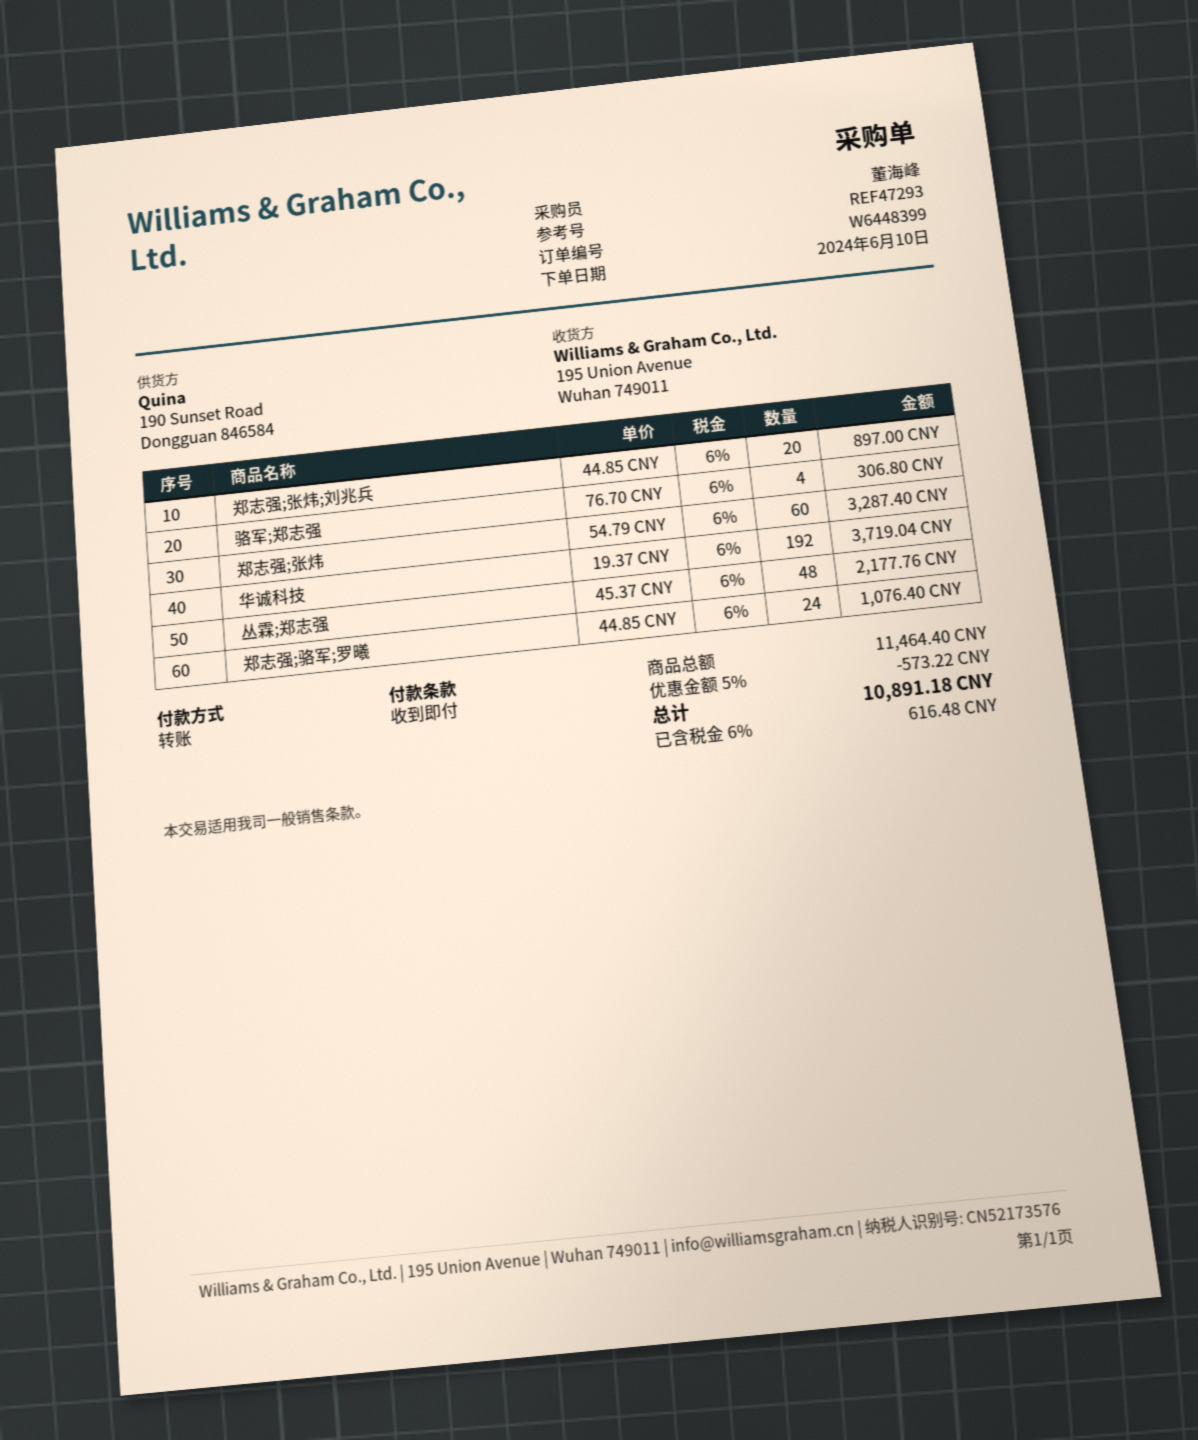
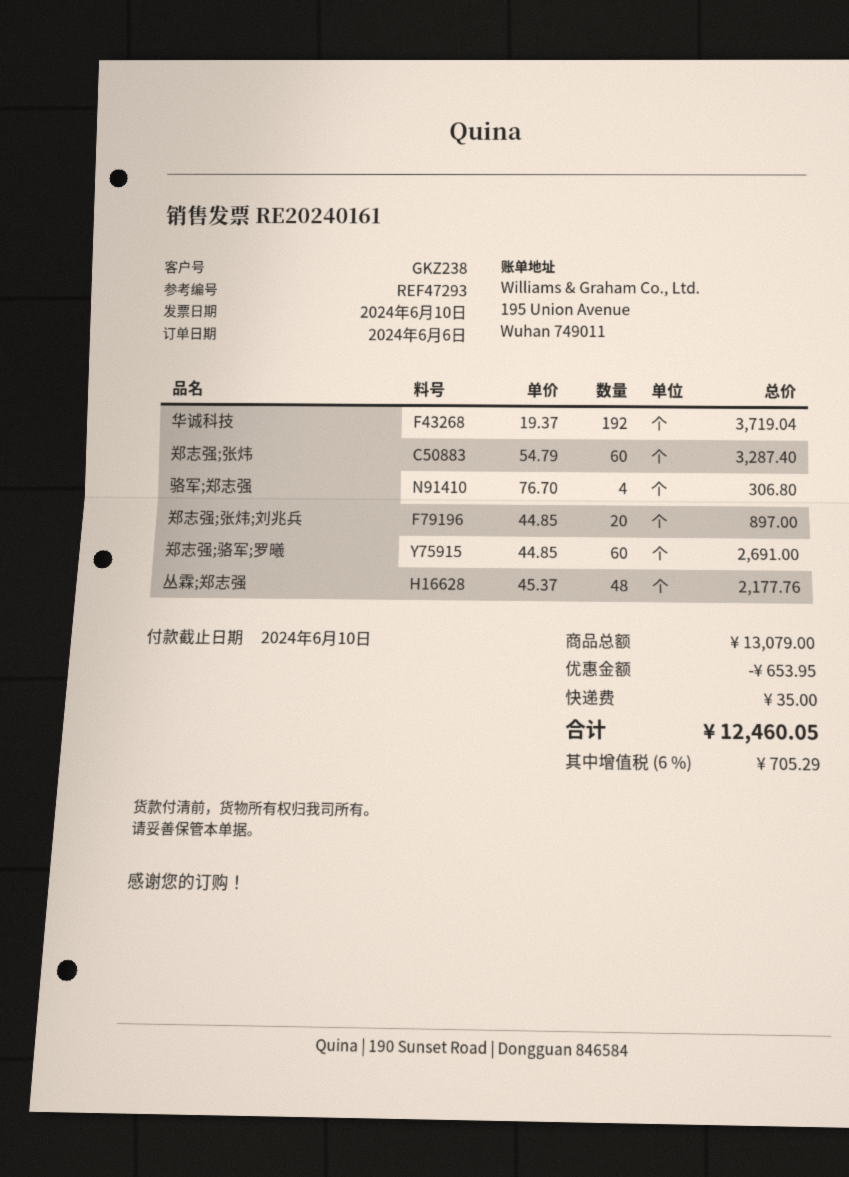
order date: 2024-06-10 -> 2024-06-06
郑志强;骆军;罗曦: 24 x 44.85 = 1076.40 -> 60 x 44.85 = 2691.00
subtotal: 11464.40 -> 13079.00
discount: 573.22 -> 653.95
shipping: none -> 35.00
tax: 6% = 616.48 -> 6% = 705.29
total: 10891.18 -> 12460.05

